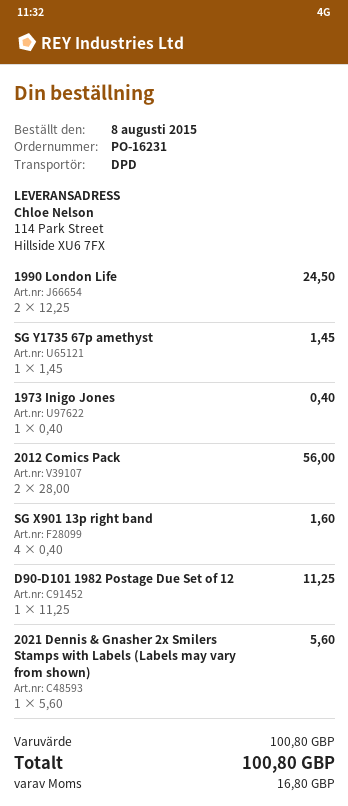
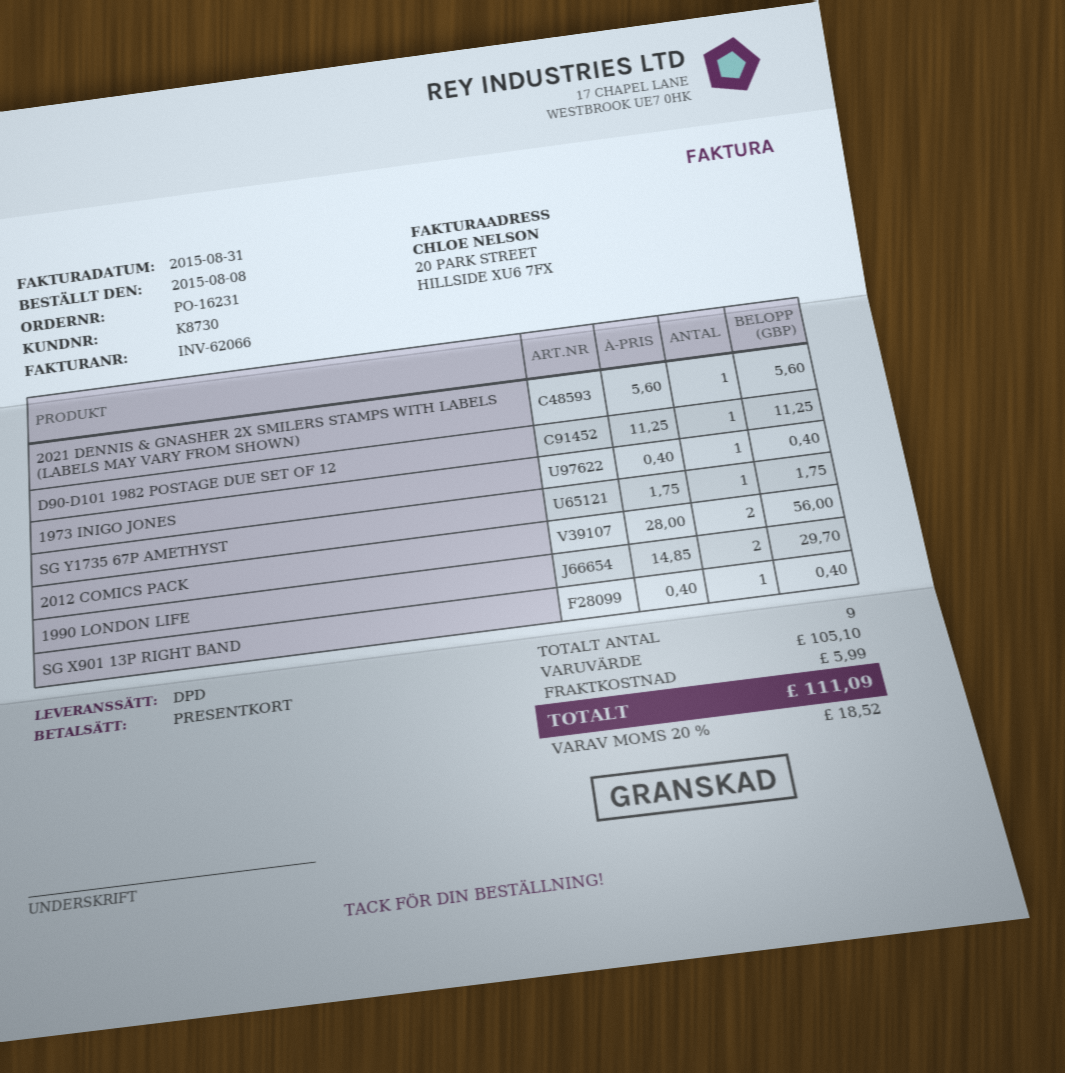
1990 London Life: 2 x 12.25 = 24.50 -> 2 x 14.85 = 29.70
SG Y1735 67p amethyst: 1 x 1.45 = 1.45 -> 1 x 1.75 = 1.75
SG X901 13p right band: 4 x 0.40 = 1.60 -> 1 x 0.40 = 0.40
subtotal: 100.80 -> 105.10
shipping: none -> 5.99
tax: 16.80 -> 18.52
total: 100.80 -> 111.09

